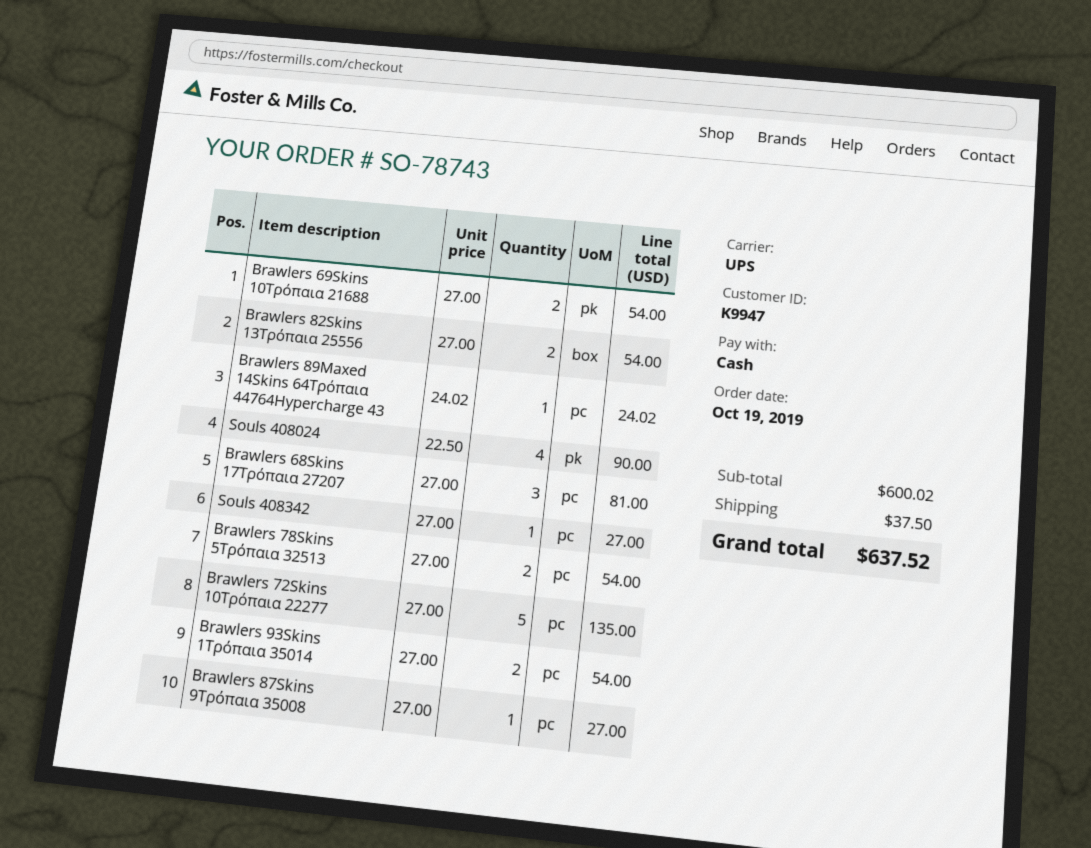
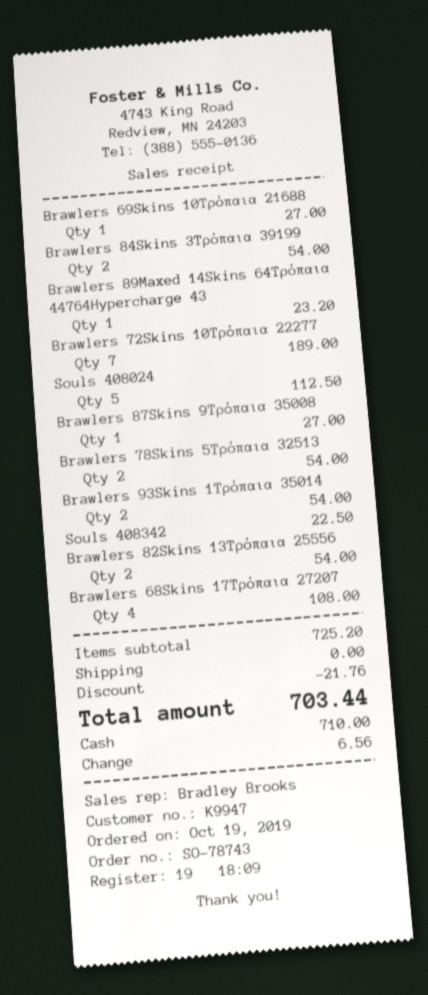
Brawlers 69Skins 10Τρόπαια 21688: 2 for 54.00 -> 1 for 27.00
Brawlers 89Maxed 14Skins 64Τρόπαια 44764Hypercharge 43: 1 for 24.02 -> 1 for 23.20
Souls 408024: 4 for 90.00 -> 5 for 112.50
Brawlers 68Skins 17Τρόπαια 27207: 3 for 81.00 -> 4 for 108.00
Souls 408342: 1 for 27.00 -> 1 for 22.50
Brawlers 72Skins 10Τρόπαια 22277: 5 for 135.00 -> 7 for 189.00
Brawlers 84Skins 3Τρόπαια 39199: none -> 2 for 54.00
subtotal: 600.02 -> 725.20
discount: none -> 21.76
shipping: 37.50 -> 0.00
total: 637.52 -> 703.44

